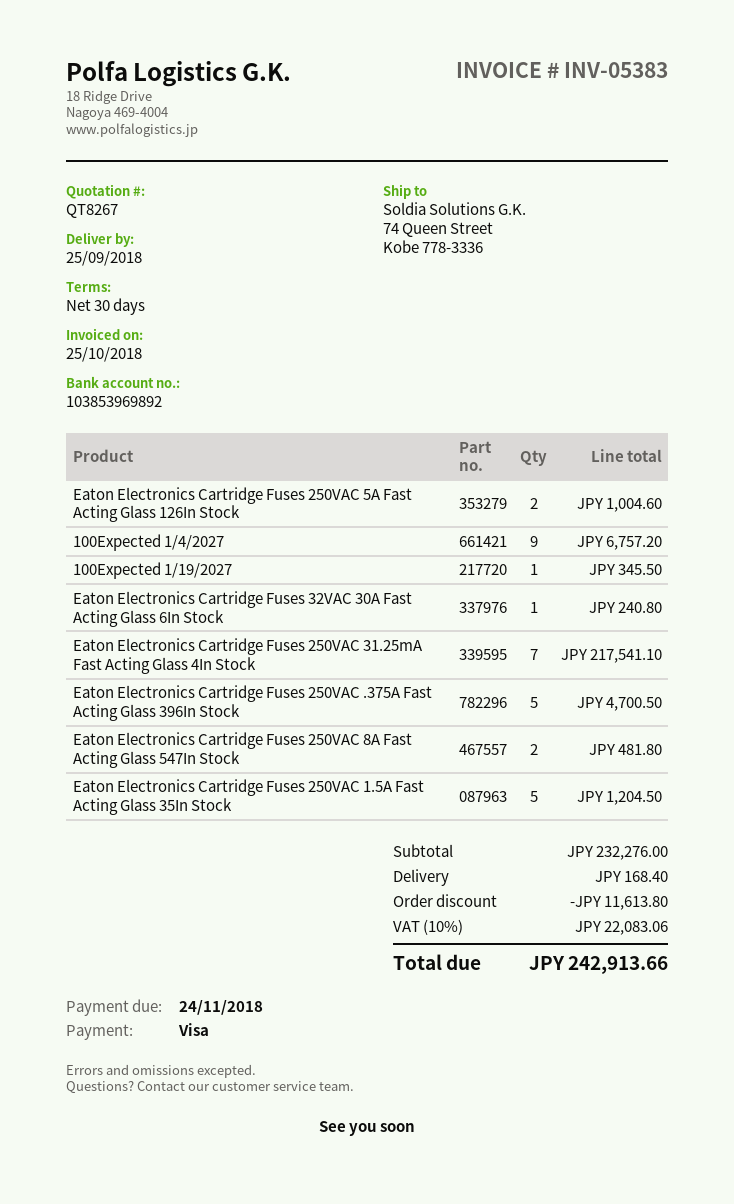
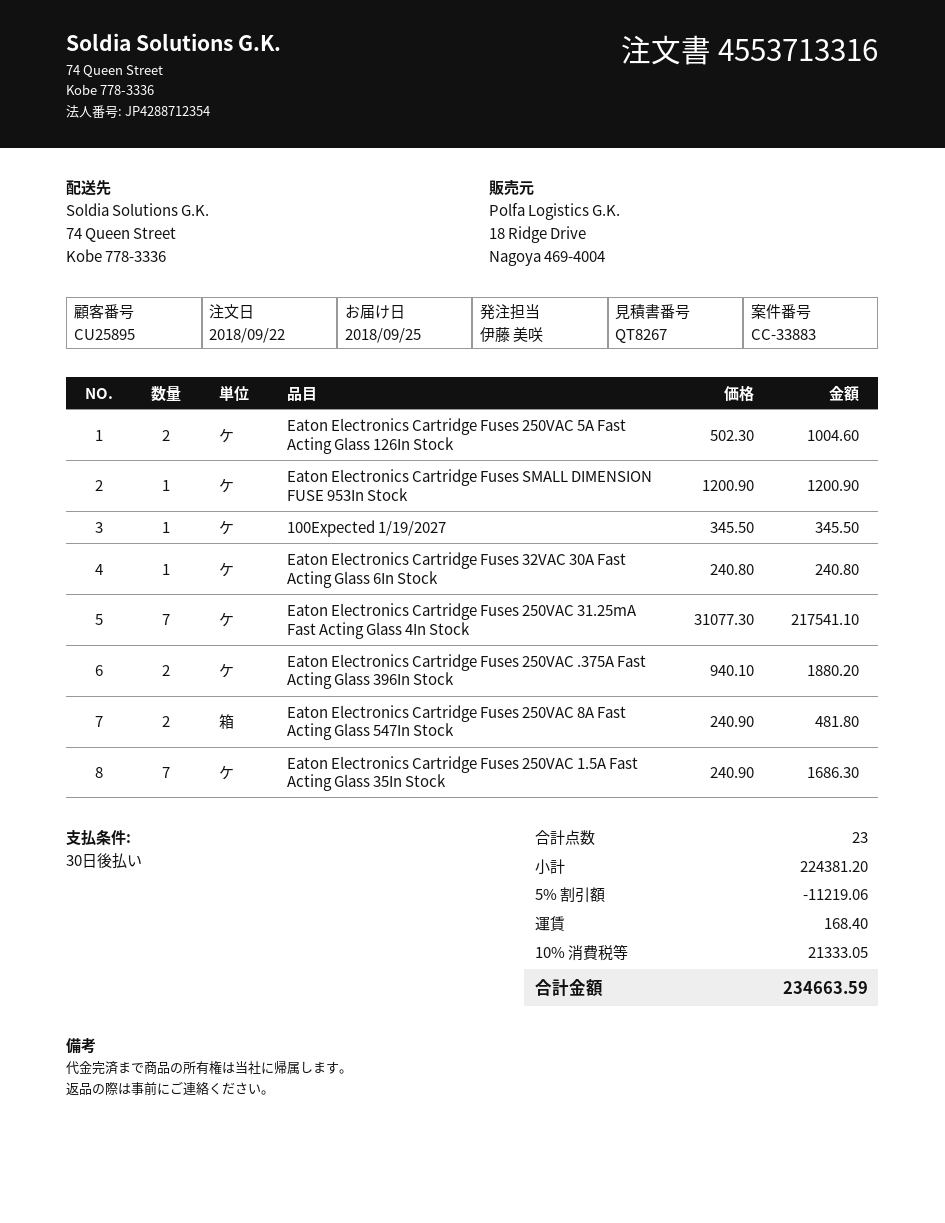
100Expected 1/4/2027: 9 for 6757.20 -> none
Eaton Electronics Cartridge Fuses 250VAC .375A Fast Acting Glass 396In Stock: 5 for 4700.50 -> 2 for 1880.20
Eaton Electronics Cartridge Fuses 250VAC 1.5A Fast Acting Glass 35In Stock: 5 for 1204.50 -> 7 for 1686.30
Eaton Electronics Cartridge Fuses SMALL DIMENSION FUSE 953In Stock: none -> 1 for 1200.90
subtotal: 232276.00 -> 224381.20
discount: 11613.80 -> 11219.06
tax: 10% = 22083.06 -> 10% = 21333.05
total: 242913.66 -> 234663.59

